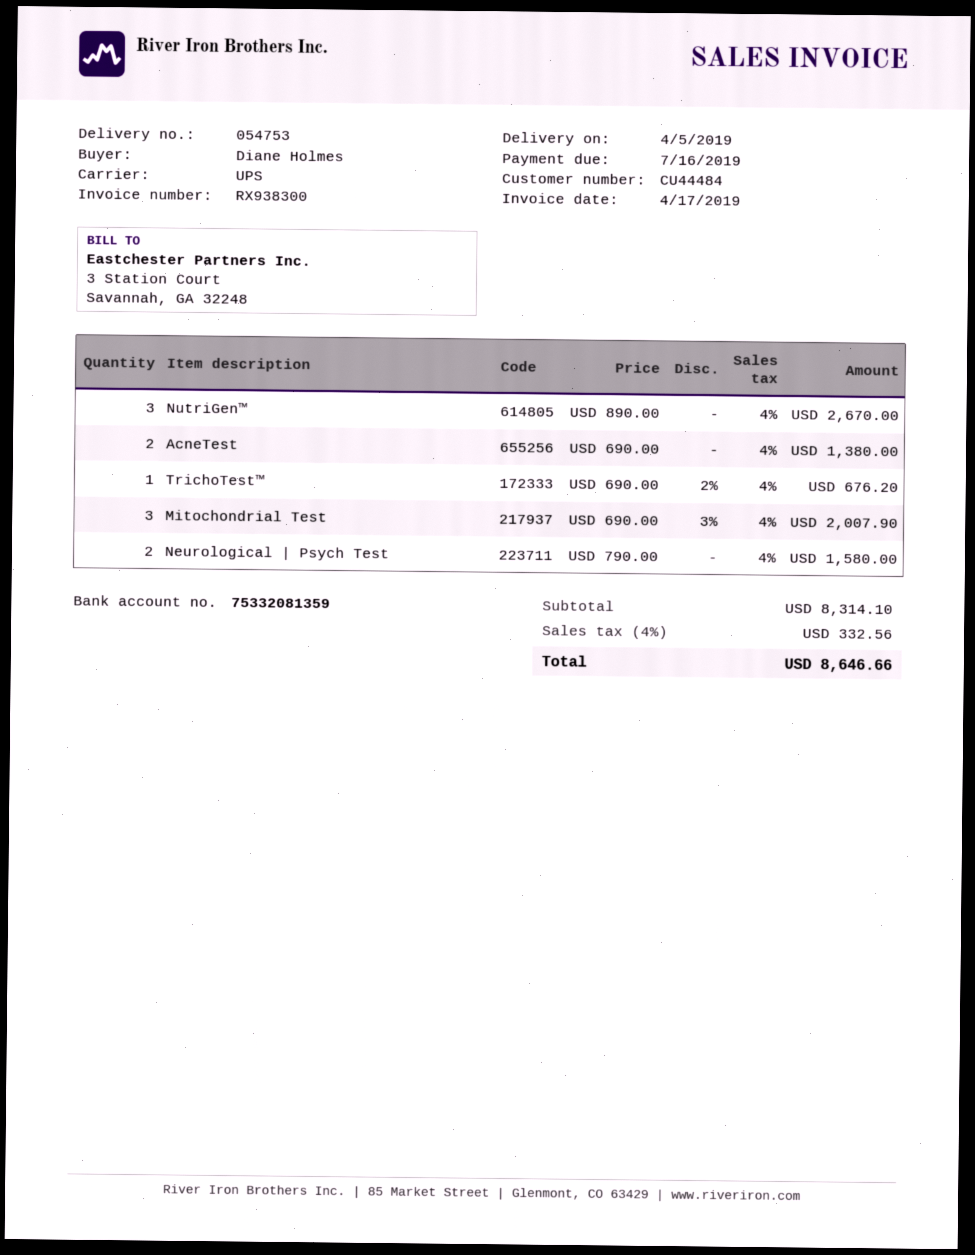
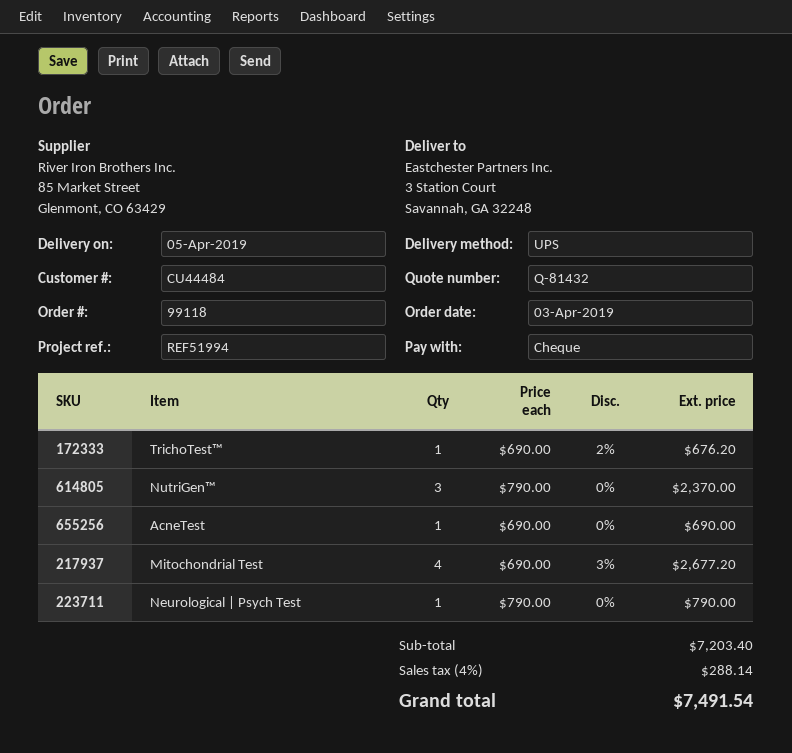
NutriGen™: 3 x 890.00 = 2670.00 -> 3 x 790.00 = 2370.00
AcneTest: 2 x 690.00 = 1380.00 -> 1 x 690.00 = 690.00
Mitochondrial Test: 3 x 690.00 - 3% = 2007.90 -> 4 x 690.00 - 3% = 2677.20
Neurological | Psych Test: 2 x 790.00 = 1580.00 -> 1 x 790.00 = 790.00
subtotal: 8314.10 -> 7203.40
tax: 4% = 332.56 -> 4% = 288.14
total: 8646.66 -> 7491.54

